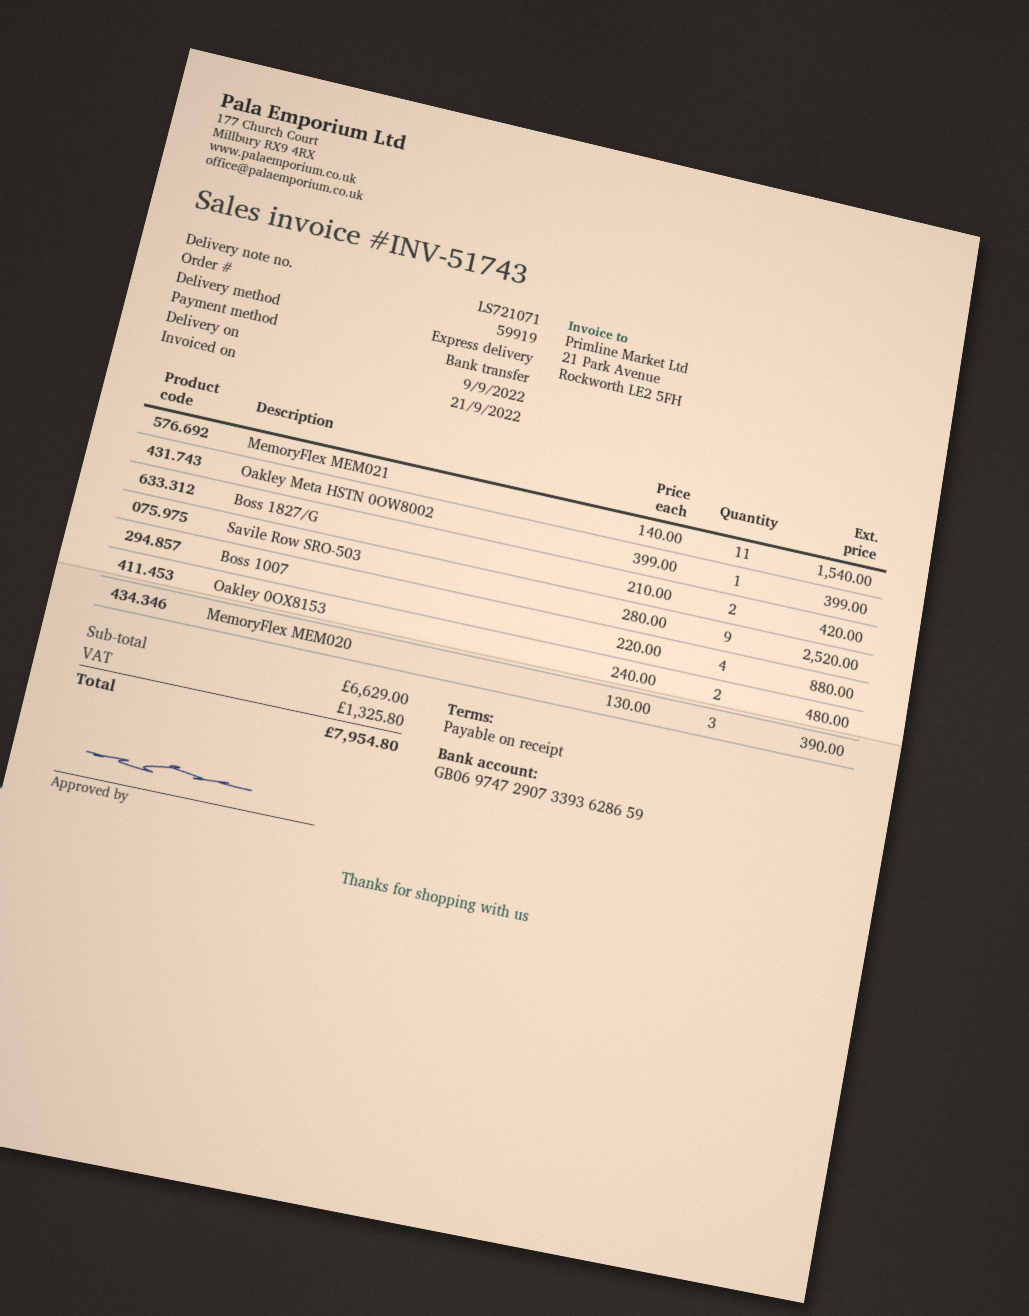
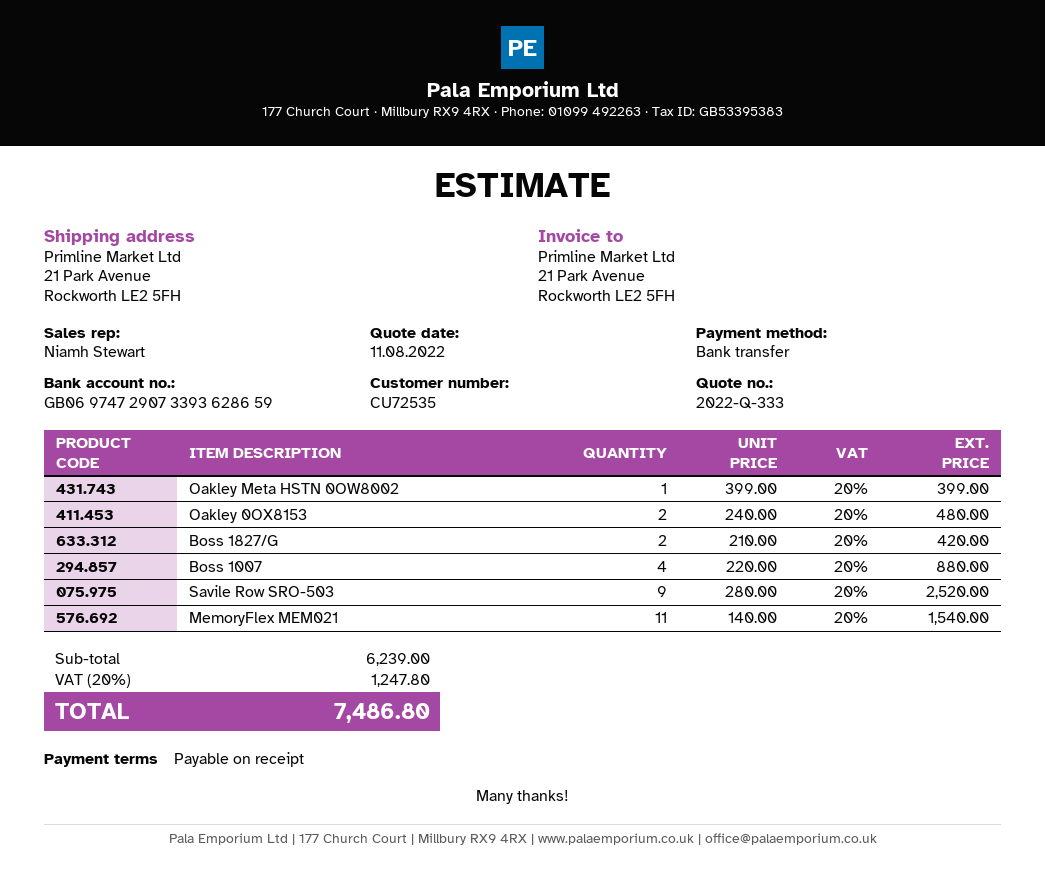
MemoryFlex MEM020: 3 x 130.00 = 390.00 -> none
subtotal: 6629.00 -> 6239.00
tax: 1325.80 -> 1247.80
total: 7954.80 -> 7486.80

